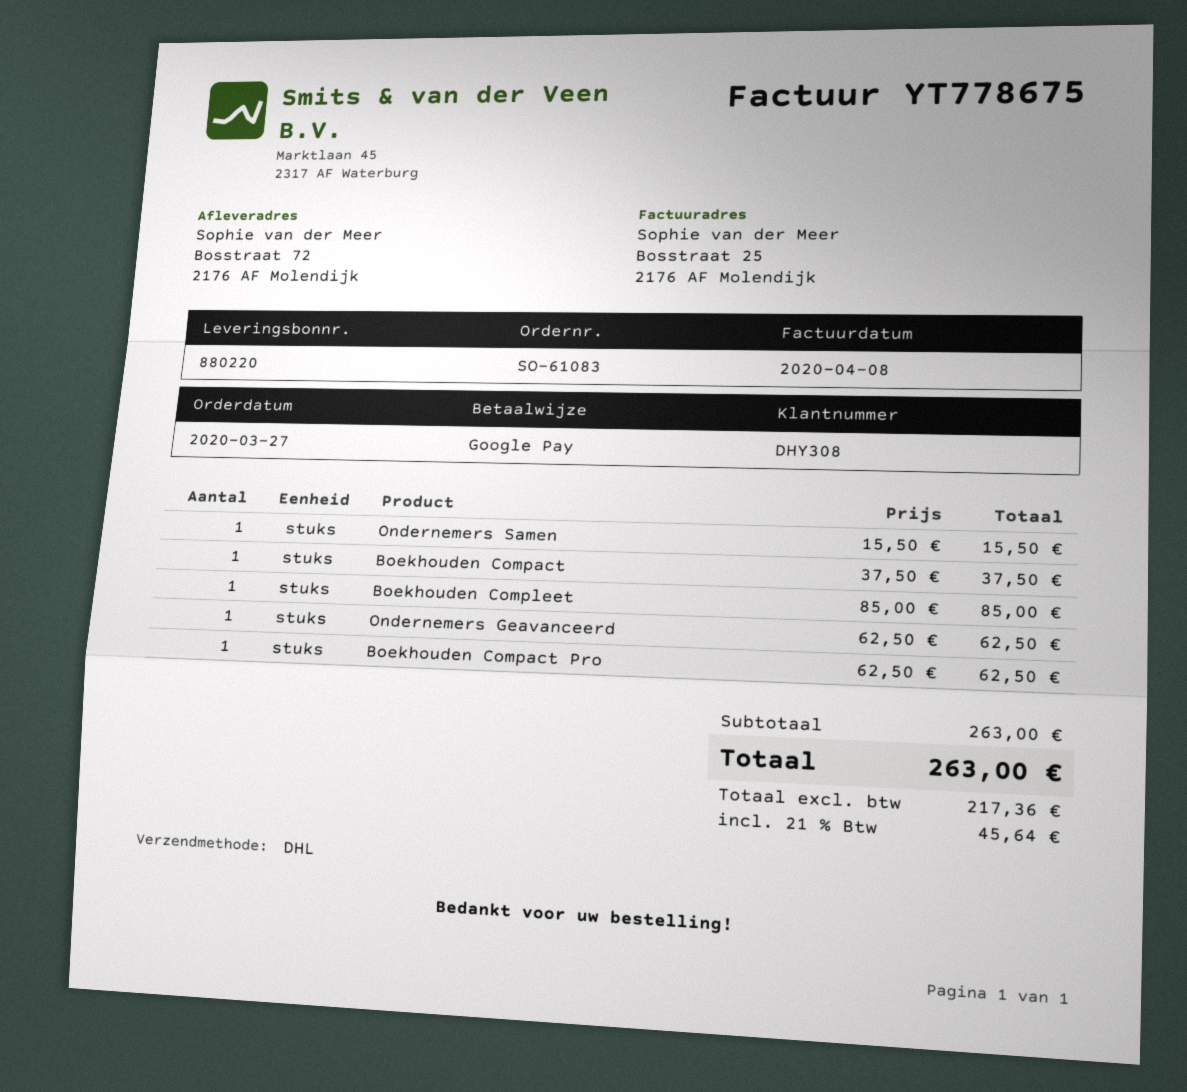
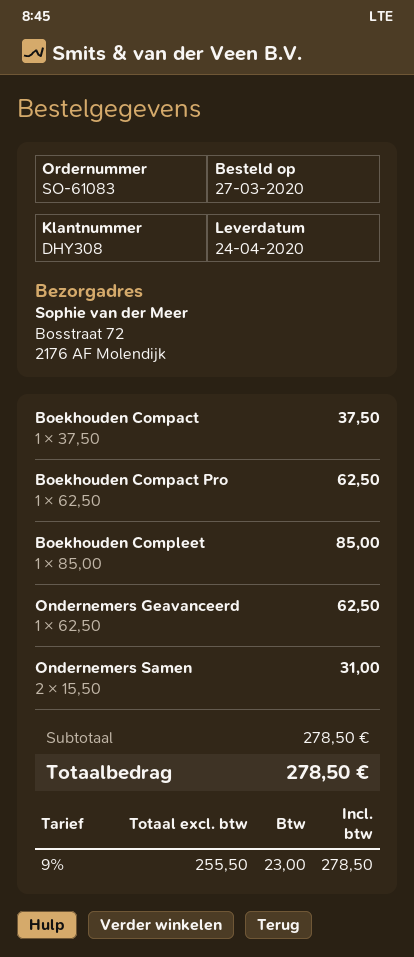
Ondernemers Samen: 1 x 15.50 = 15.50 -> 2 x 15.50 = 31.00
subtotal: 263.00 -> 278.50
net: 217.36 -> 255.50
tax: 21% = 45.64 -> 9% = 23.00
total: 263.00 -> 278.50

